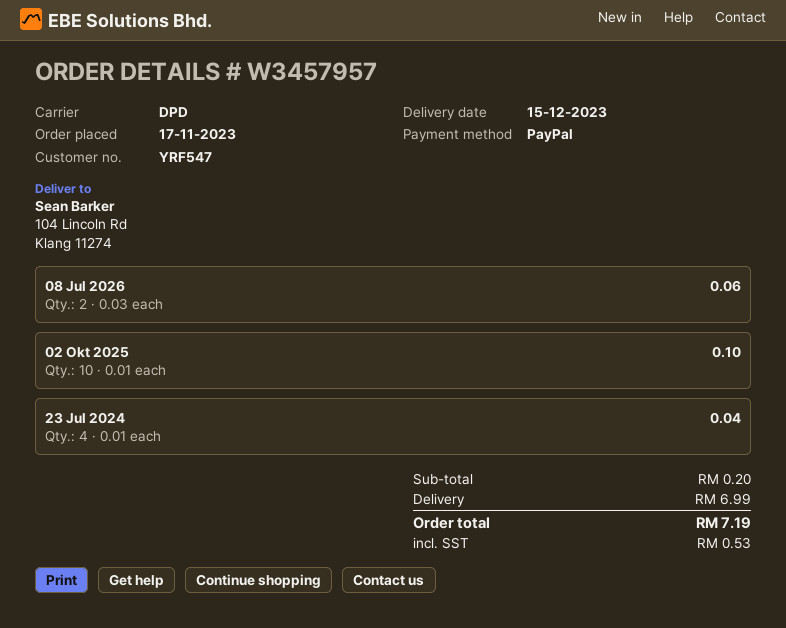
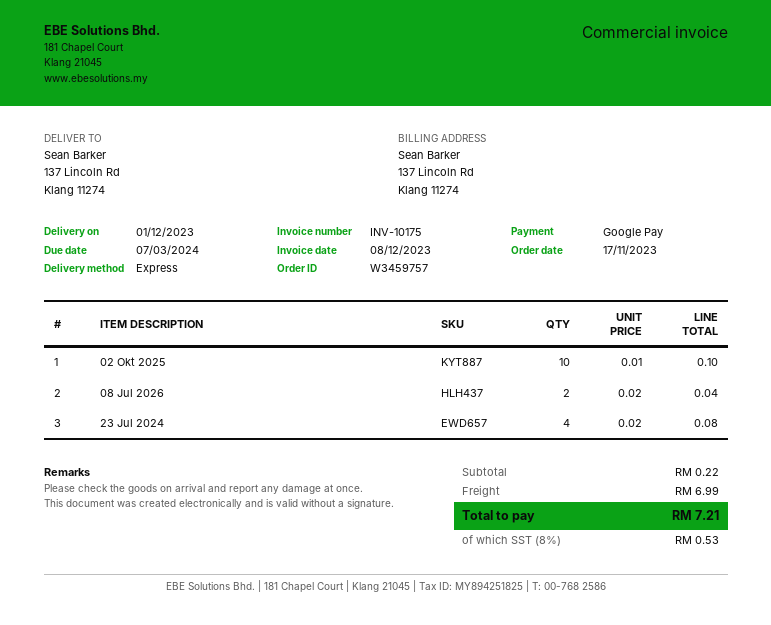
order number: W3457957 -> W3459757
delivery date: 2023-12-15 -> 2023-12-01
payment method: PayPal -> Google Pay
shipping method: DPD -> express
ship to: 104 Lincoln Rd, Klang 11274 -> 137 Lincoln Rd, Klang 11274
08 Jul 2026: 2 x 0.03 = 0.06 -> 2 x 0.02 = 0.04
23 Jul 2024: 4 x 0.01 = 0.04 -> 4 x 0.02 = 0.08
subtotal: 0.20 -> 0.22
total: 7.19 -> 7.21

